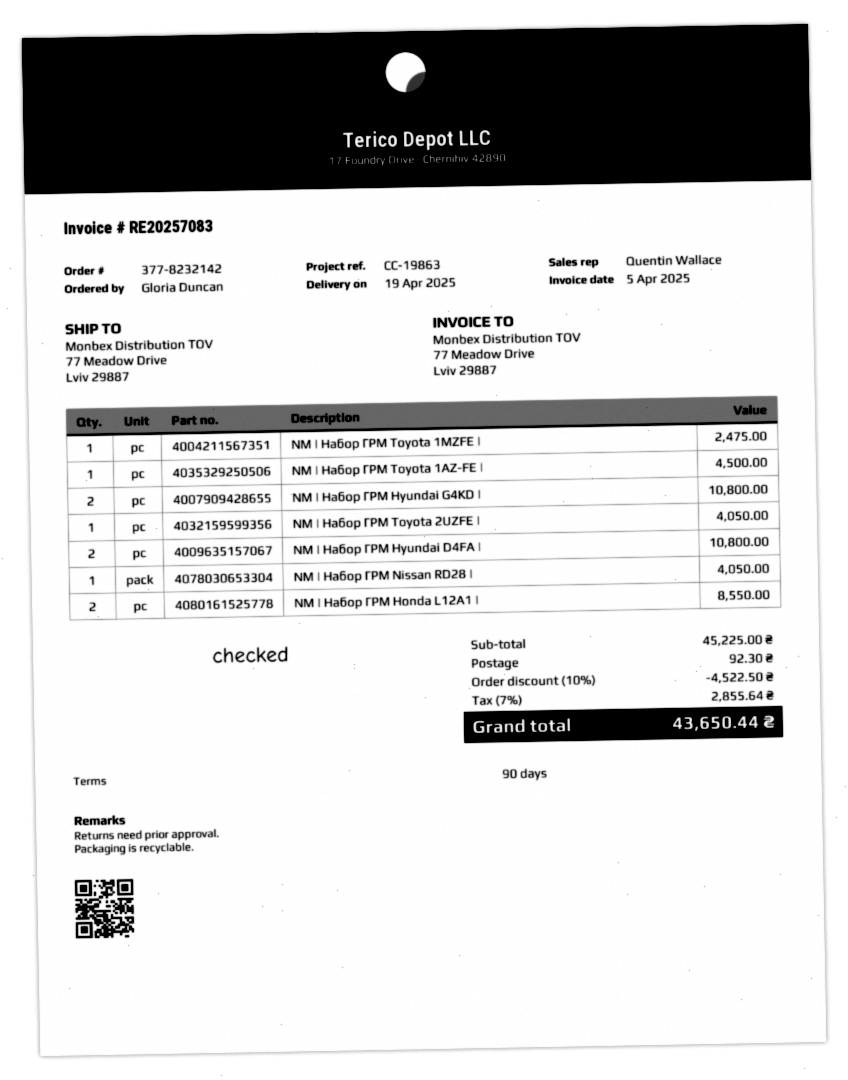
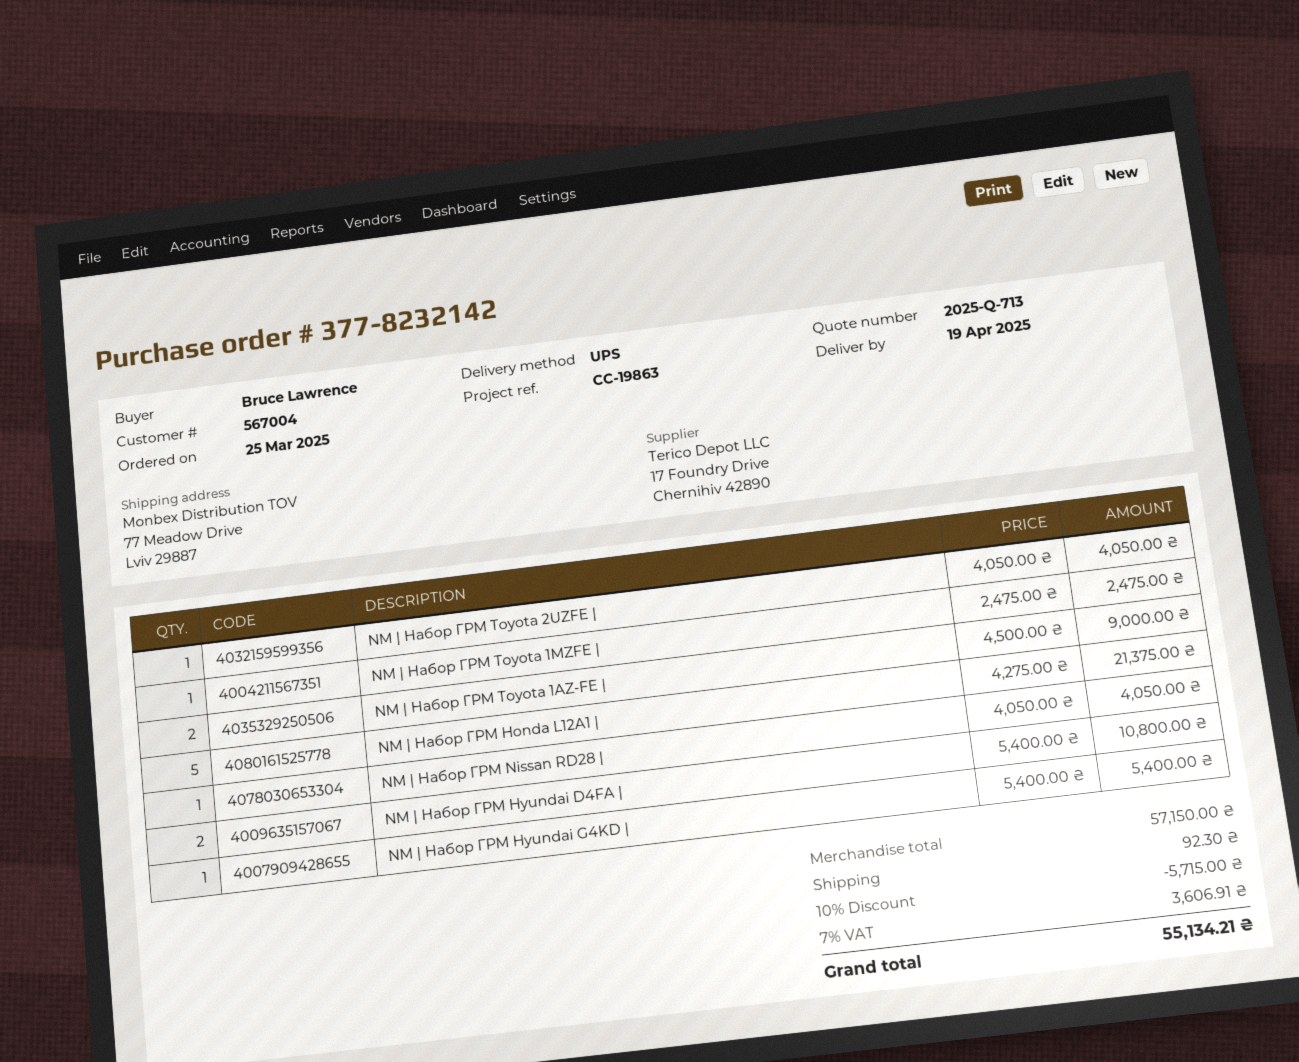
ordered by: Gloria Duncan -> Bruce Lawrence
NM | Набор ГРМ Toyota 1AZ-FE |: 1 for 4500.00 -> 2 for 9000.00
NM | Набор ГРМ Hyundai G4KD |: 2 for 10800.00 -> 1 for 5400.00
NM | Набор ГРМ Honda L12A1 |: 2 for 8550.00 -> 5 for 21375.00
subtotal: 45225.00 -> 57150.00
discount: 10% = 4522.50 -> 10% = 5715.00
tax: 7% = 2855.64 -> 7% = 3606.91
total: 43650.44 -> 55134.21

